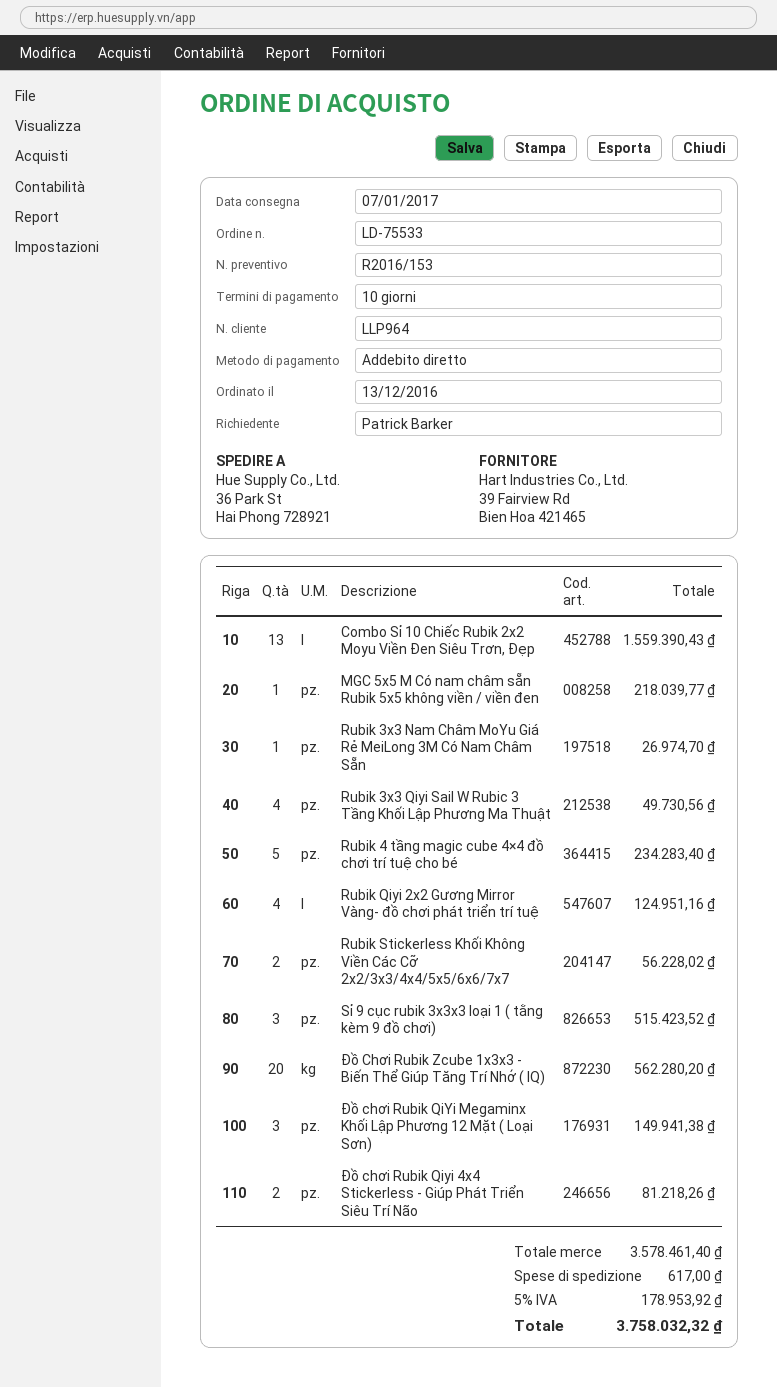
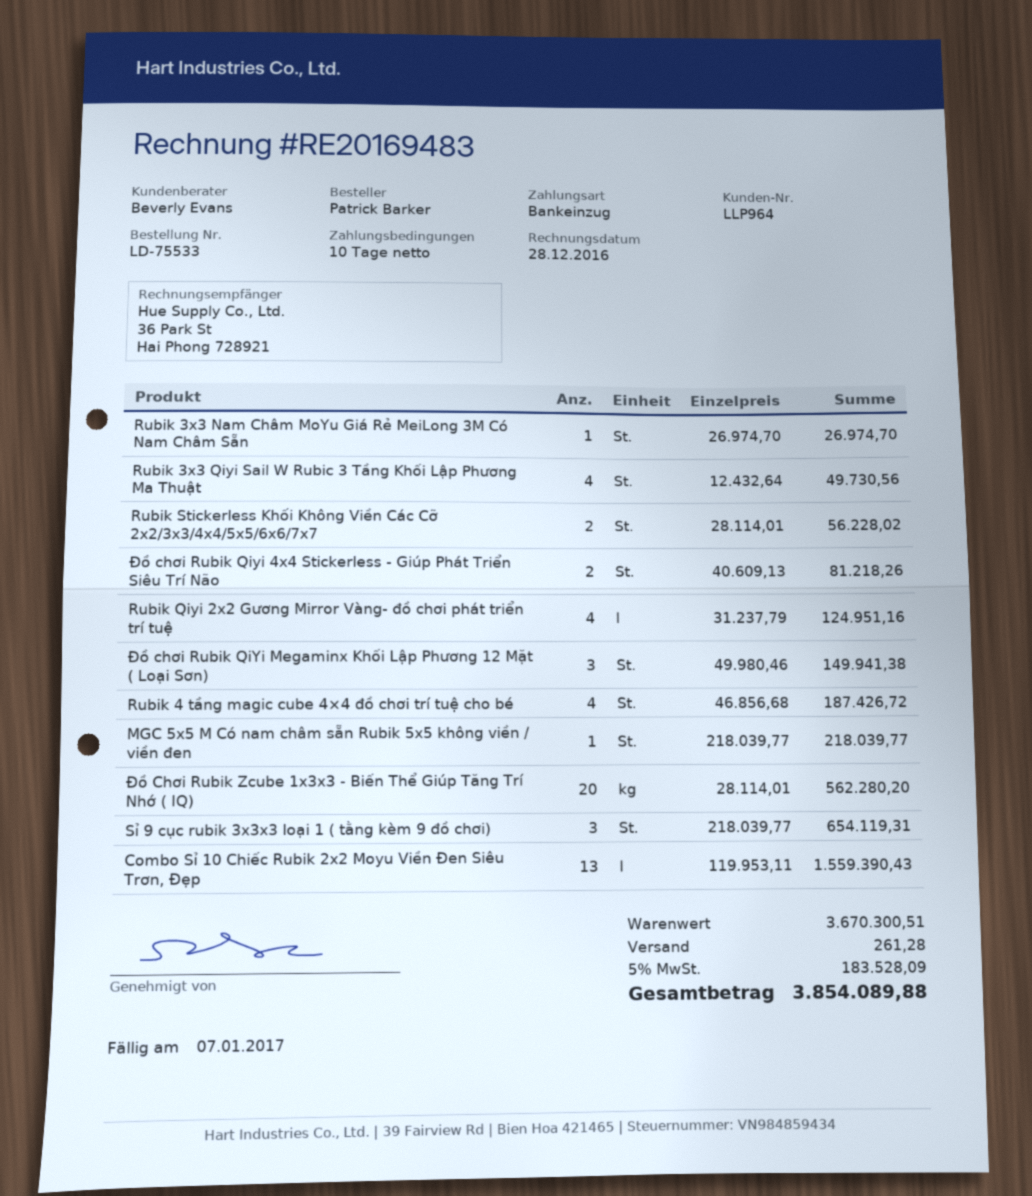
Rubik 4 tầng magic cube 4×4 đồ chơi trí tuệ cho bé: 5 for 234283.40 -> 4 for 187426.72
Sỉ 9 cục rubik 3x3x3 loại 1 ( tằng kèm 9 đồ chơi): 3 for 515423.52 -> 3 for 654119.31
subtotal: 3578461.40 -> 3670300.51
shipping: 617.00 -> 261.28
tax: 5% = 178953.92 -> 5% = 183528.09
total: 3758032.32 -> 3854089.88

